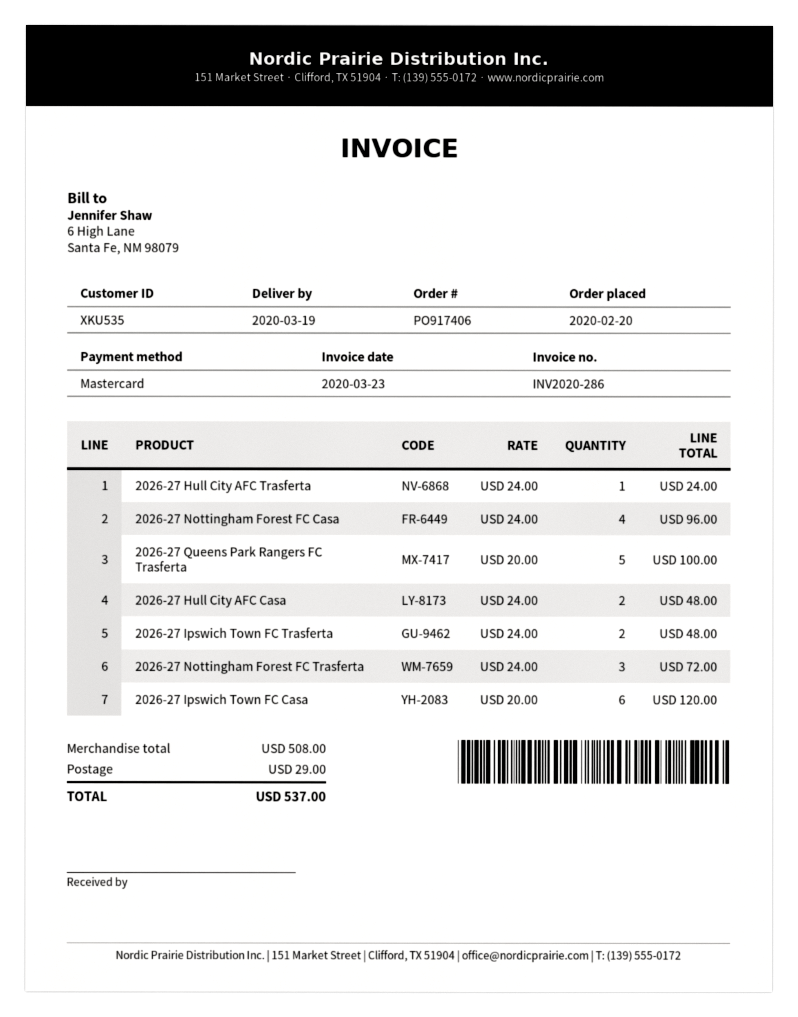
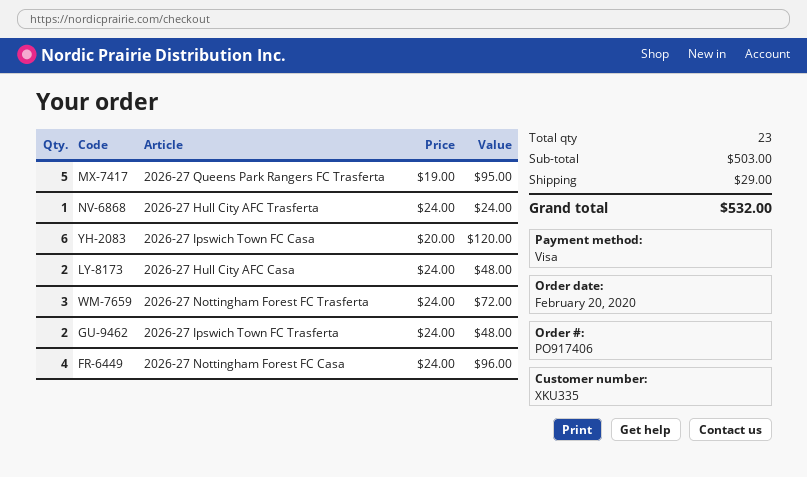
customer number: XKU535 -> XKU335
payment method: Mastercard -> Visa
2026-27 Queens Park Rangers FC Trasferta: 5 x 20.00 = 100.00 -> 5 x 19.00 = 95.00
subtotal: 508.00 -> 503.00
total: 537.00 -> 532.00

